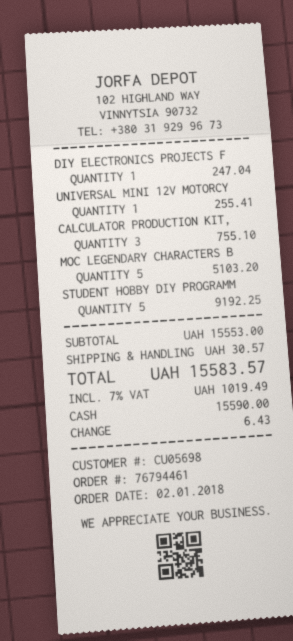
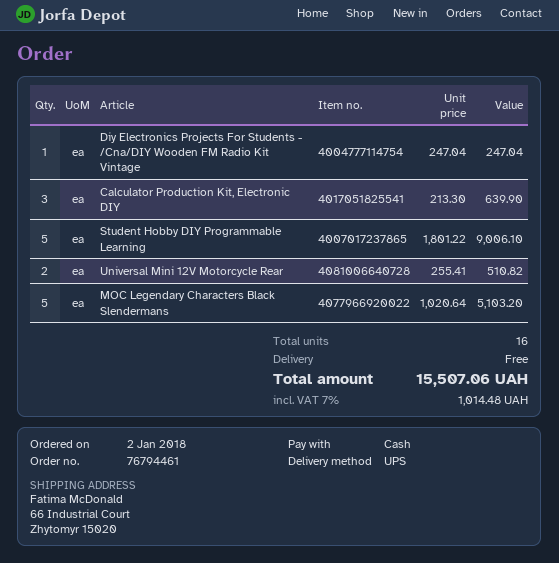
UNIVERSAL MINI 12V MOTORCY: 1 for 255.41 -> 2 for 510.82
CALCULATOR PRODUCTION KIT,: 3 for 755.10 -> 3 for 639.90
STUDENT HOBBY DIY PROGRAMM: 5 for 9192.25 -> 5 for 9006.10
shipping: 30.57 -> 0.00
tax: 7% = 1019.49 -> 7% = 1014.48
total: 15583.57 -> 15507.06

